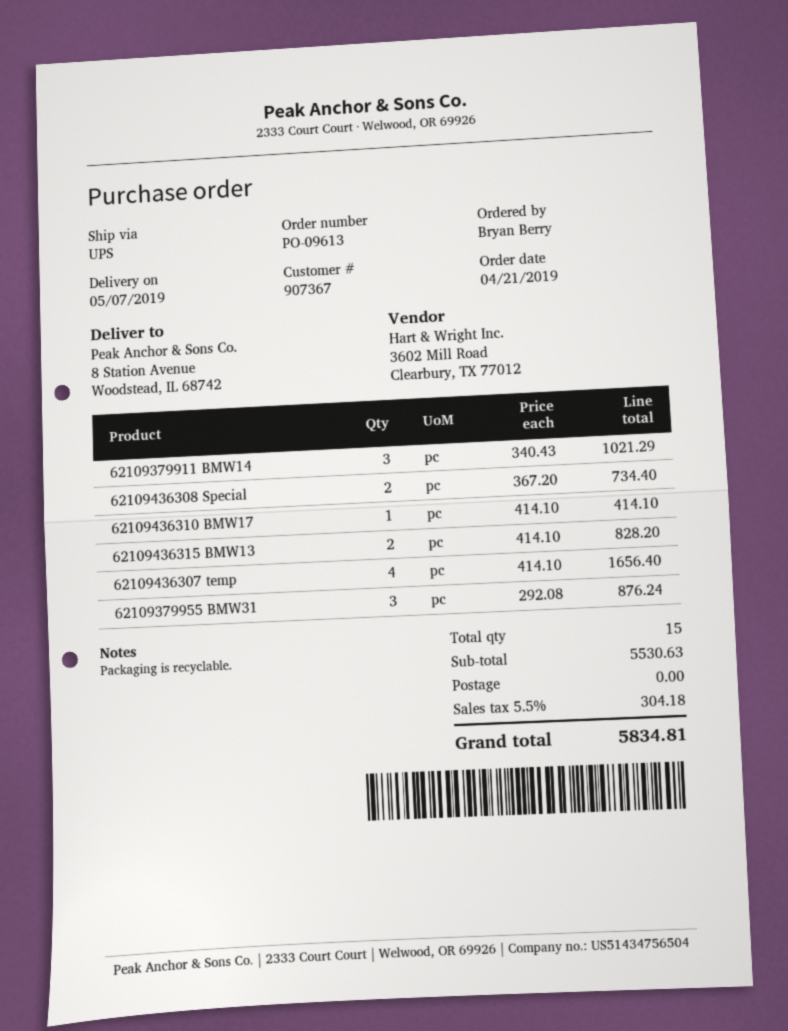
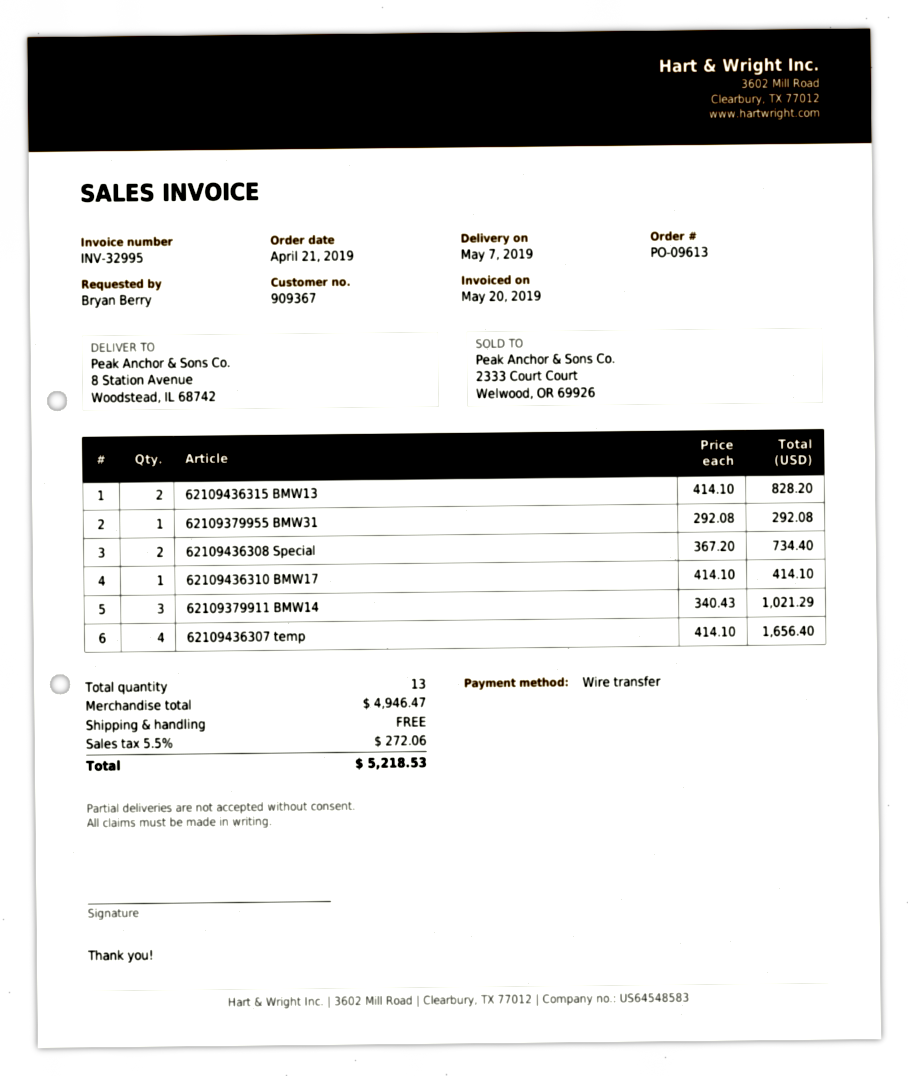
customer number: 907367 -> 909367
62109379955 BMW31: 3 x 292.08 = 876.24 -> 1 x 292.08 = 292.08
total quantity: 15 -> 13
subtotal: 5530.63 -> 4946.47
tax: 5.5% = 304.18 -> 5.5% = 272.06
total: 5834.81 -> 5218.53

